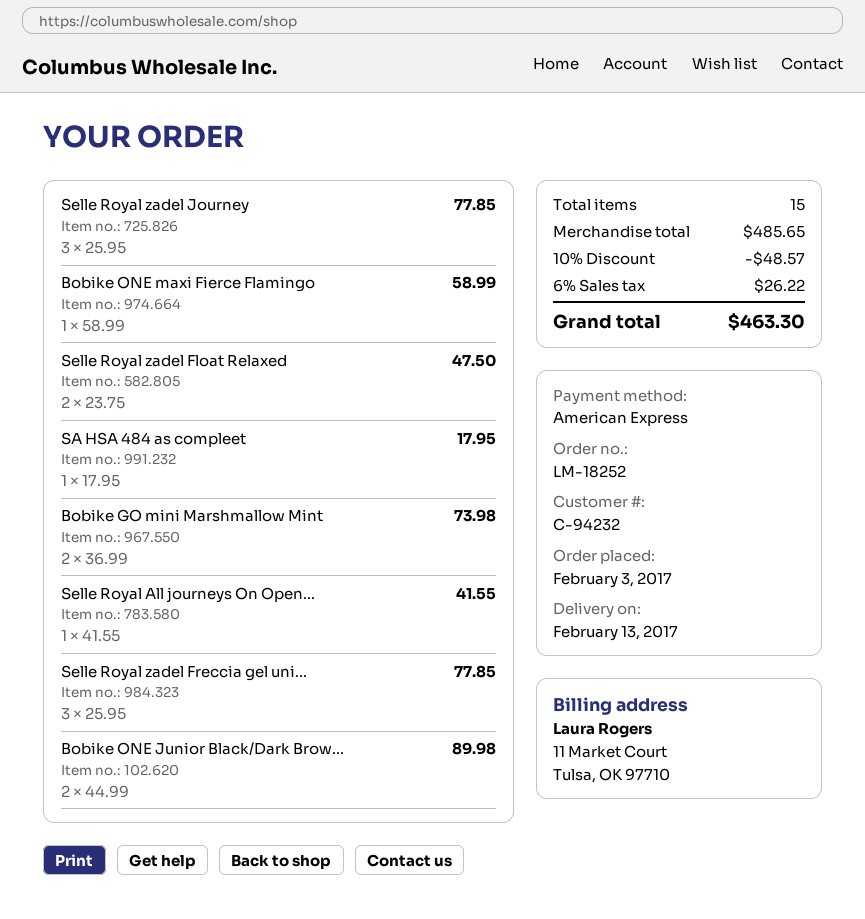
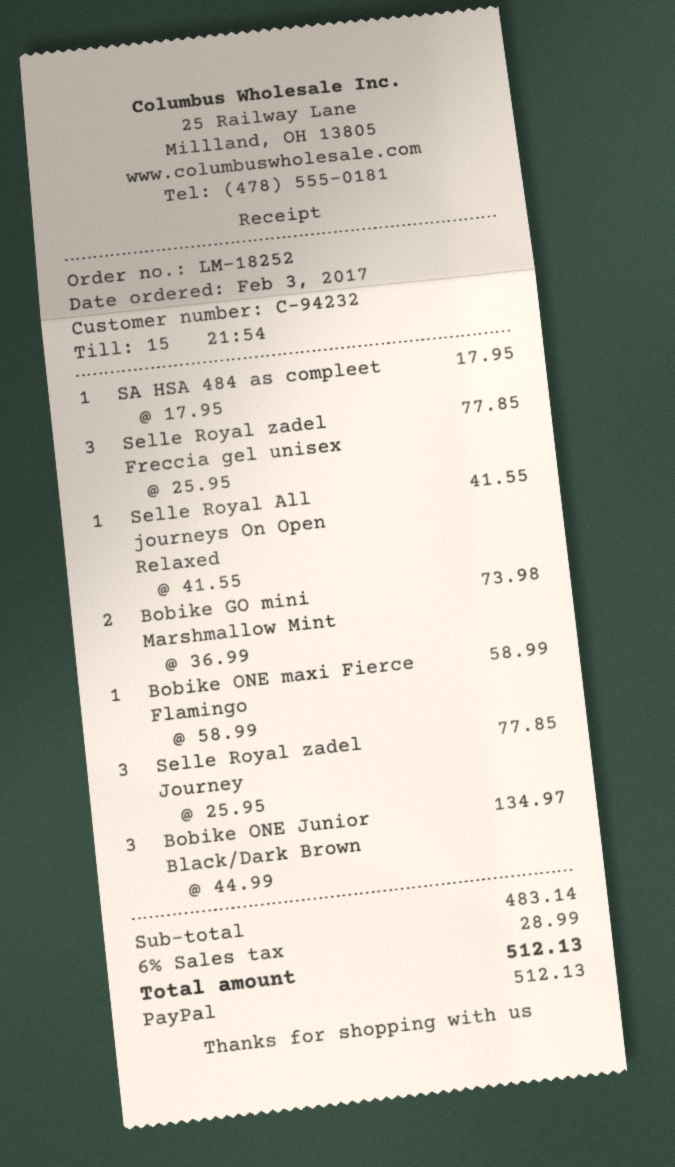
payment method: American Express -> PayPal
Selle Royal zadel Float Relaxed: 2 x 23.75 = 47.50 -> none
Bobike ONE Junior Black/Dark Brow...: 2 x 44.99 = 89.98 -> 3 x 44.99 = 134.97
subtotal: 485.65 -> 483.14
discount: 10% = 48.57 -> none
tax: 6% = 26.22 -> 6% = 28.99
total: 463.30 -> 512.13

